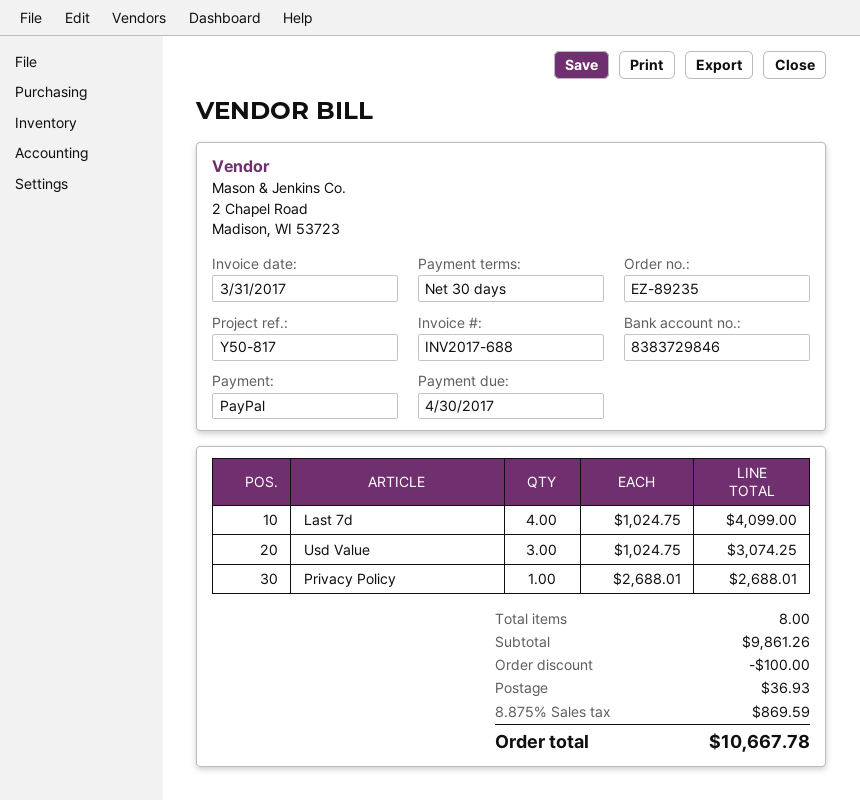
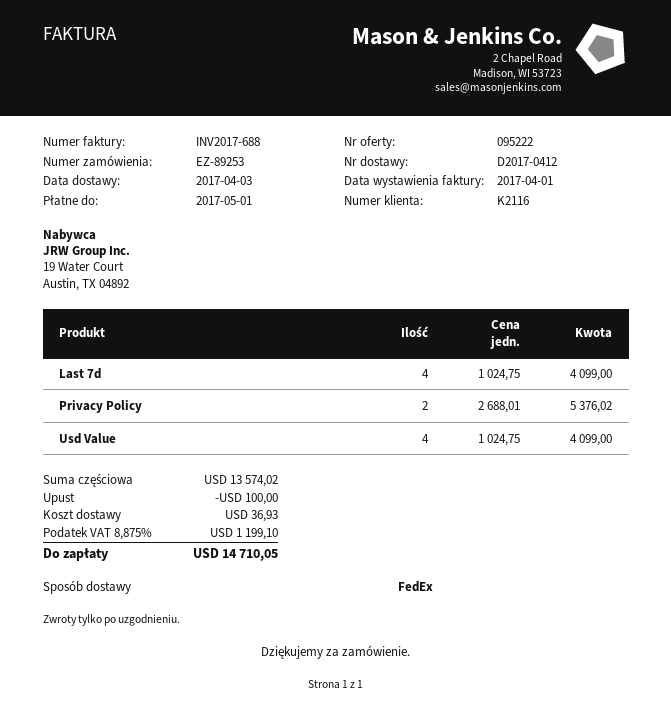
order number: EZ-89235 -> EZ-89253
invoice date: 2017-03-31 -> 2017-04-01
due date: 2017-04-30 -> 2017-05-01
Usd Value: 3 x 1024.75 = 3074.25 -> 4 x 1024.75 = 4099.00
Privacy Policy: 1 x 2688.01 = 2688.01 -> 2 x 2688.01 = 5376.02
subtotal: 9861.26 -> 13574.02
tax: 8.875% = 869.59 -> 8.875% = 1199.10
total: 10667.78 -> 14710.05

